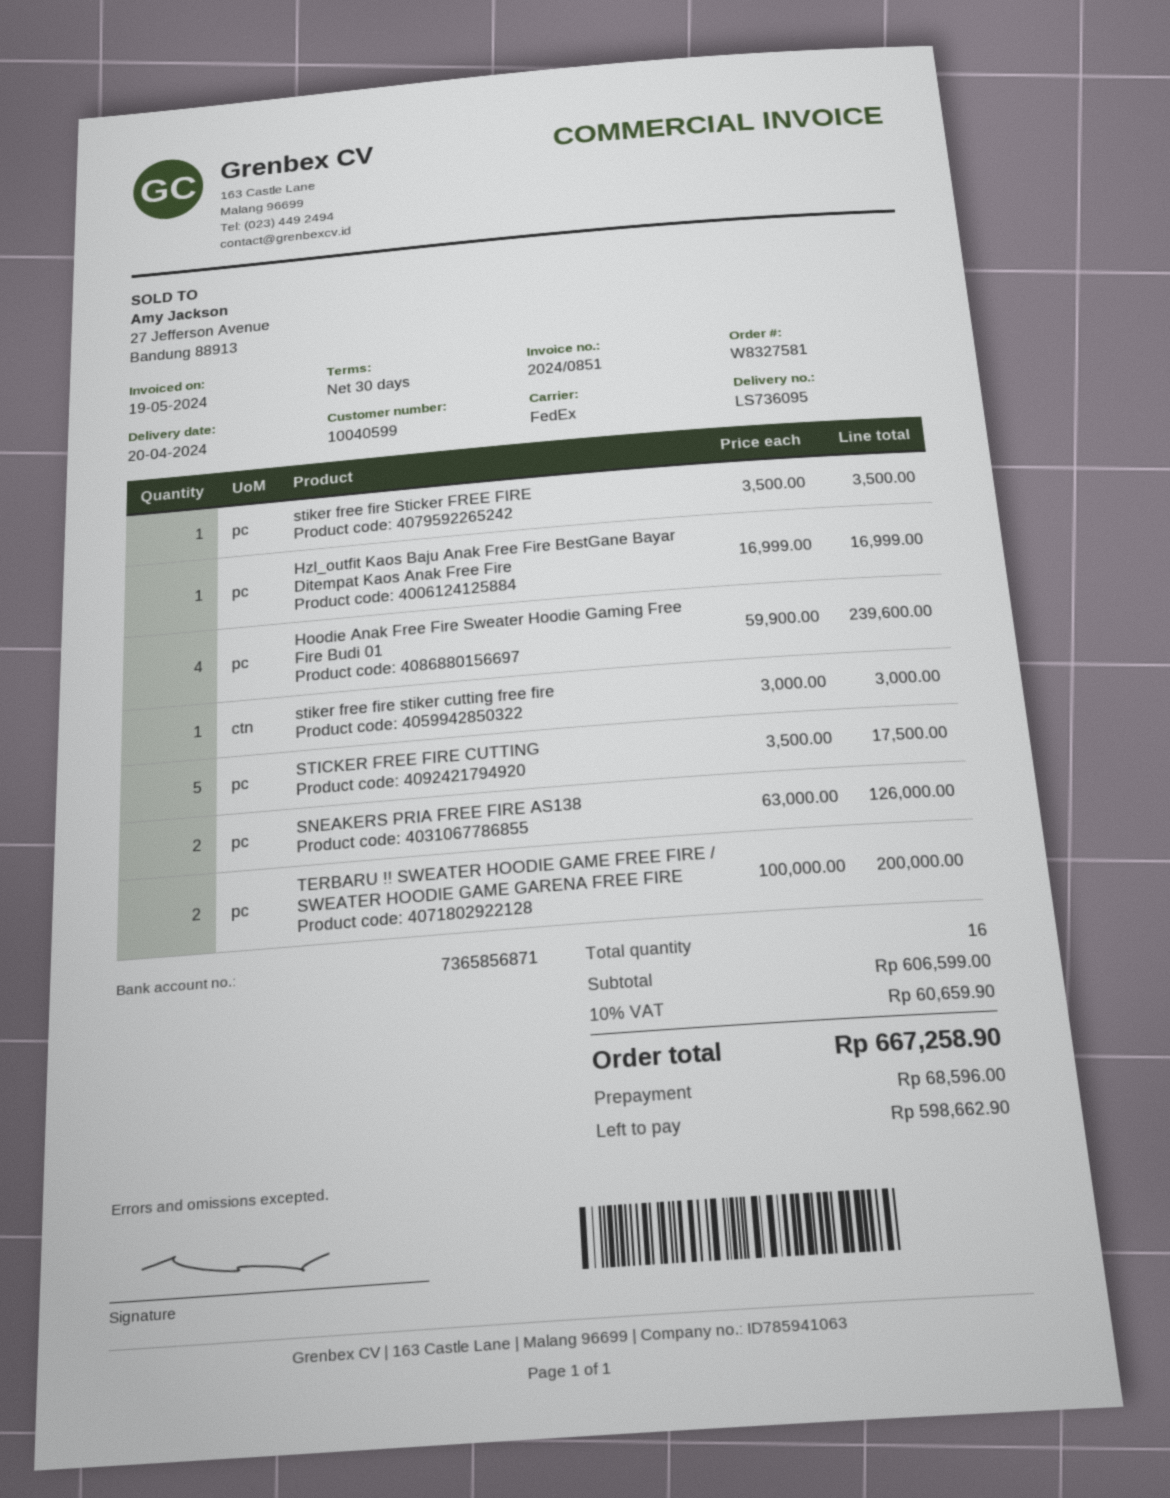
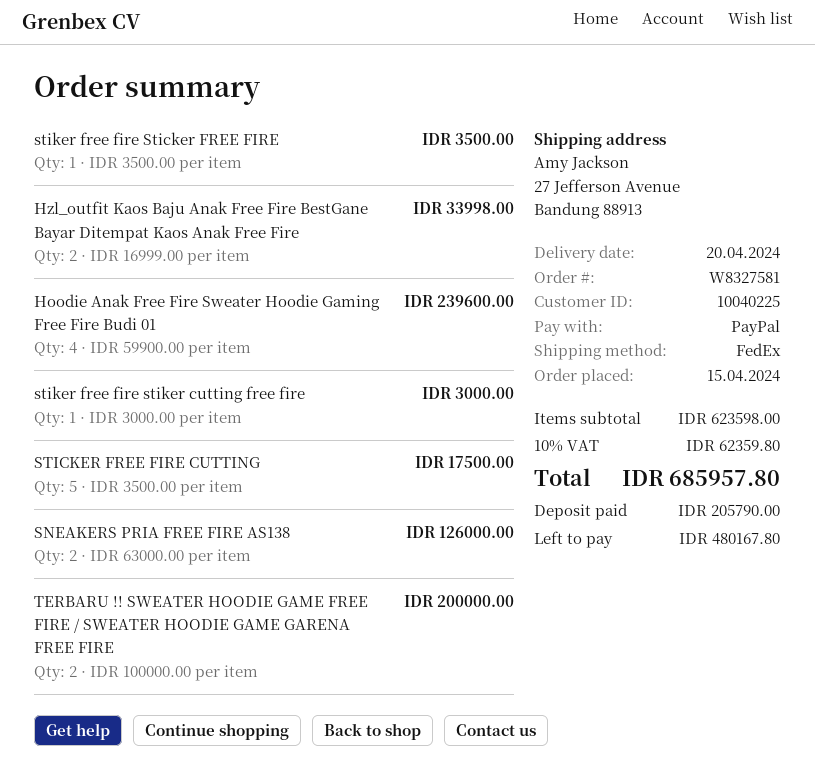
customer number: 10040599 -> 10040225
Hzl_outfit Kaos Baju Anak Free Fire BestGane Bayar Ditempat Kaos Anak Free Fire: 1 x 16999.00 = 16999.00 -> 2 x 16999.00 = 33998.00
subtotal: 606599.00 -> 623598.00
tax: 10% = 60659.90 -> 10% = 62359.80
total: 667258.90 -> 685957.80
deposit: 68596.00 -> 205790.00
balance: 598662.90 -> 480167.80

